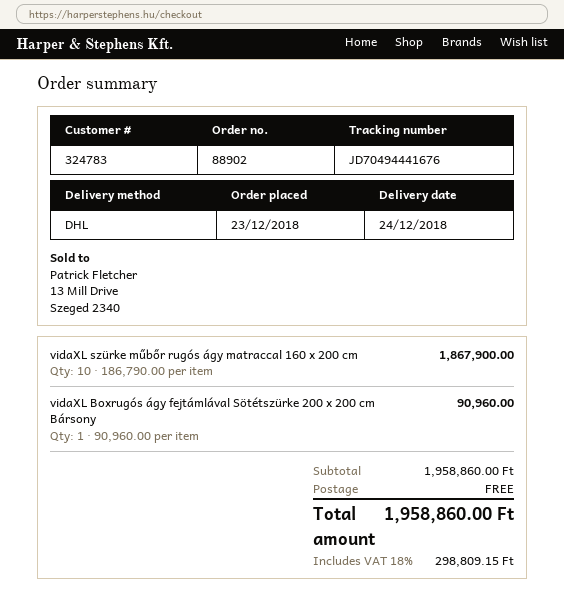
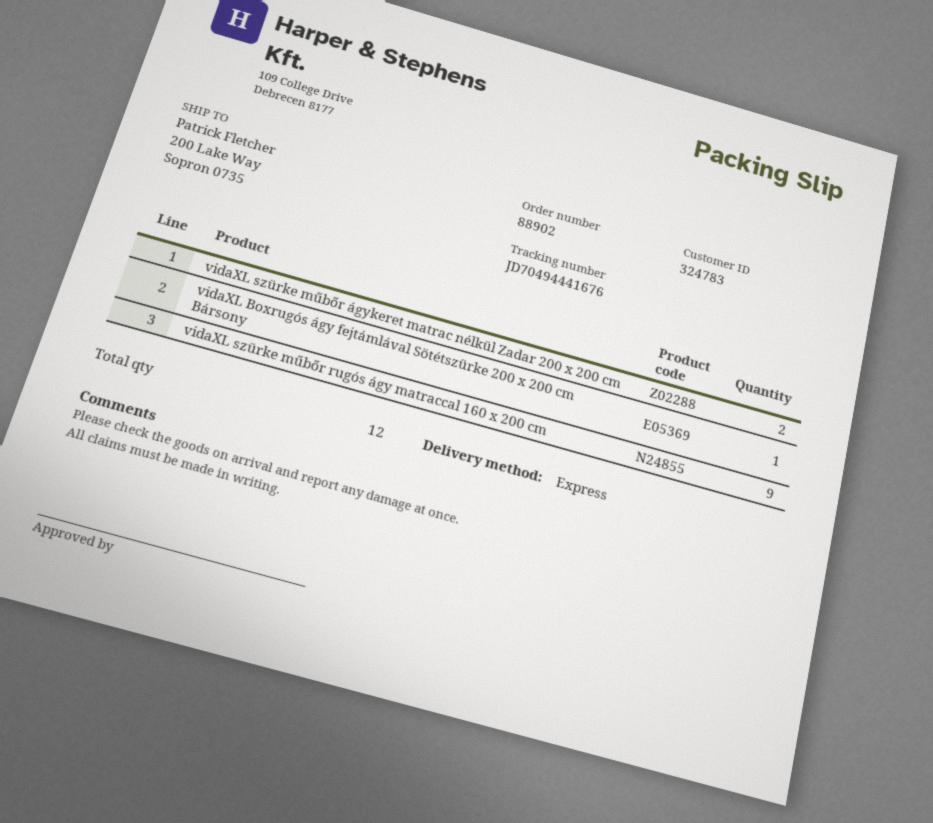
shipping method: DHL -> express
vidaXL szürke műbőr rugós ágy matraccal 160 x 200 cm: 10 -> 9
vidaXL szürke műbőr ágykeret matrac nélkül Zadar 200 x 200 cm: none -> 2

